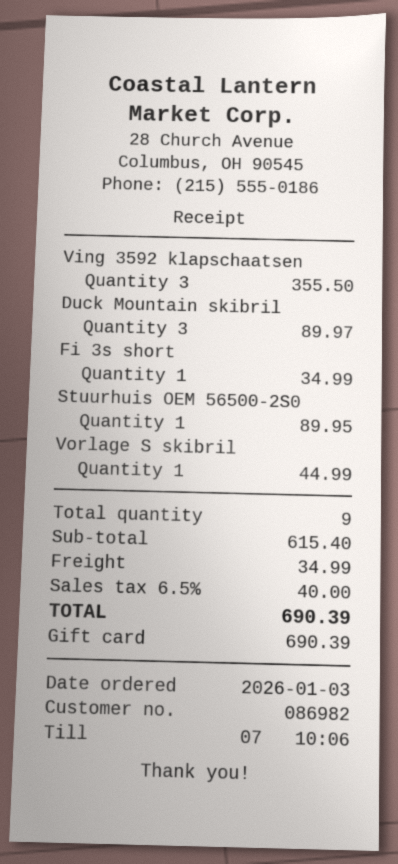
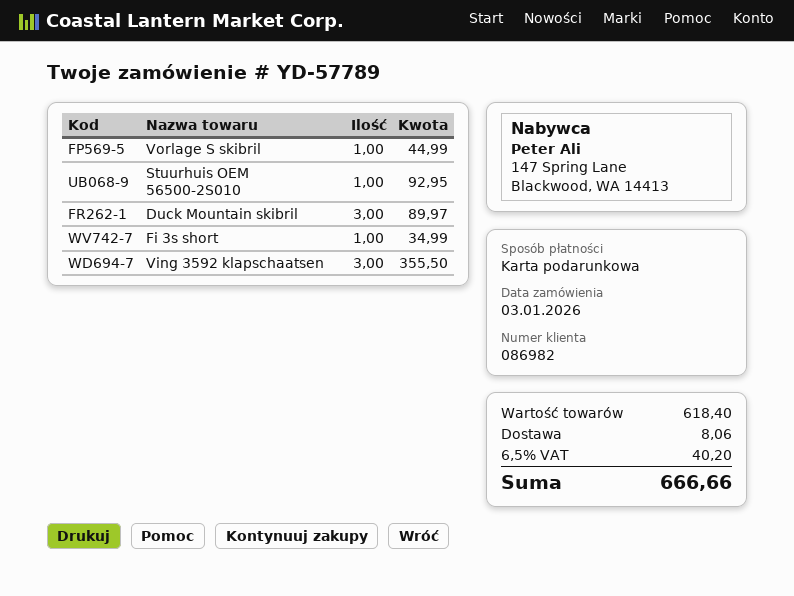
Stuurhuis OEM 56500-2S0: 1 for 89.95 -> 1 for 92.95
subtotal: 615.40 -> 618.40
shipping: 34.99 -> 8.06
tax: 6.5% = 40.00 -> 6.5% = 40.20
total: 690.39 -> 666.66

